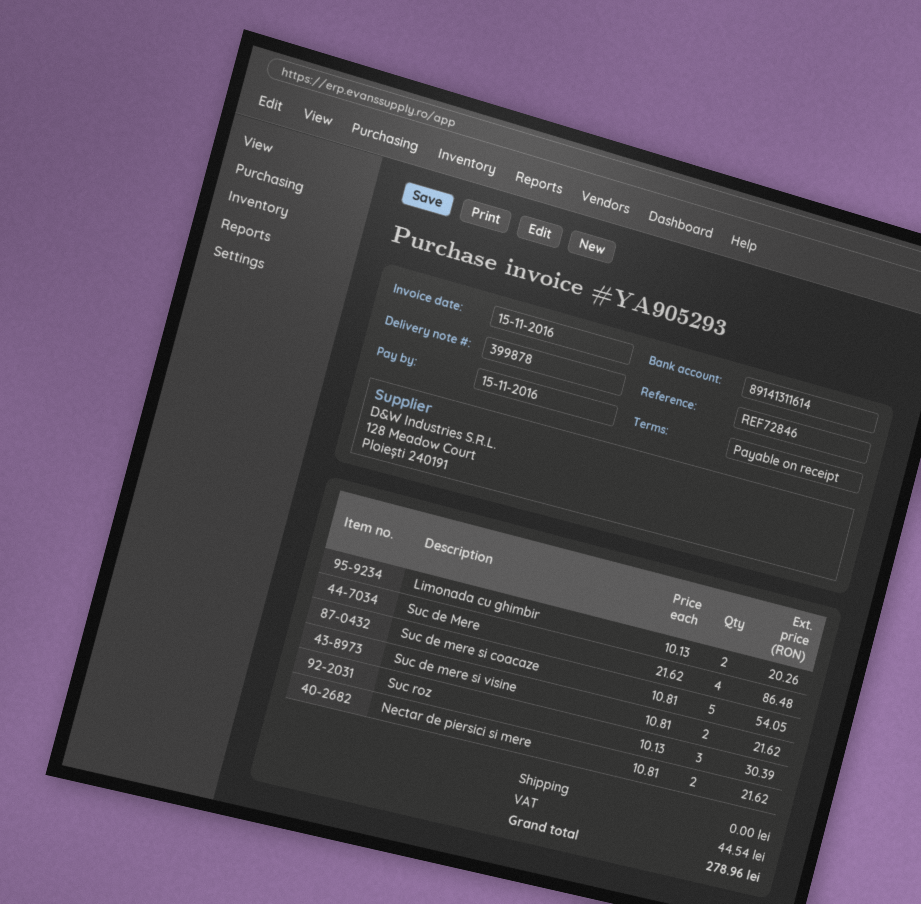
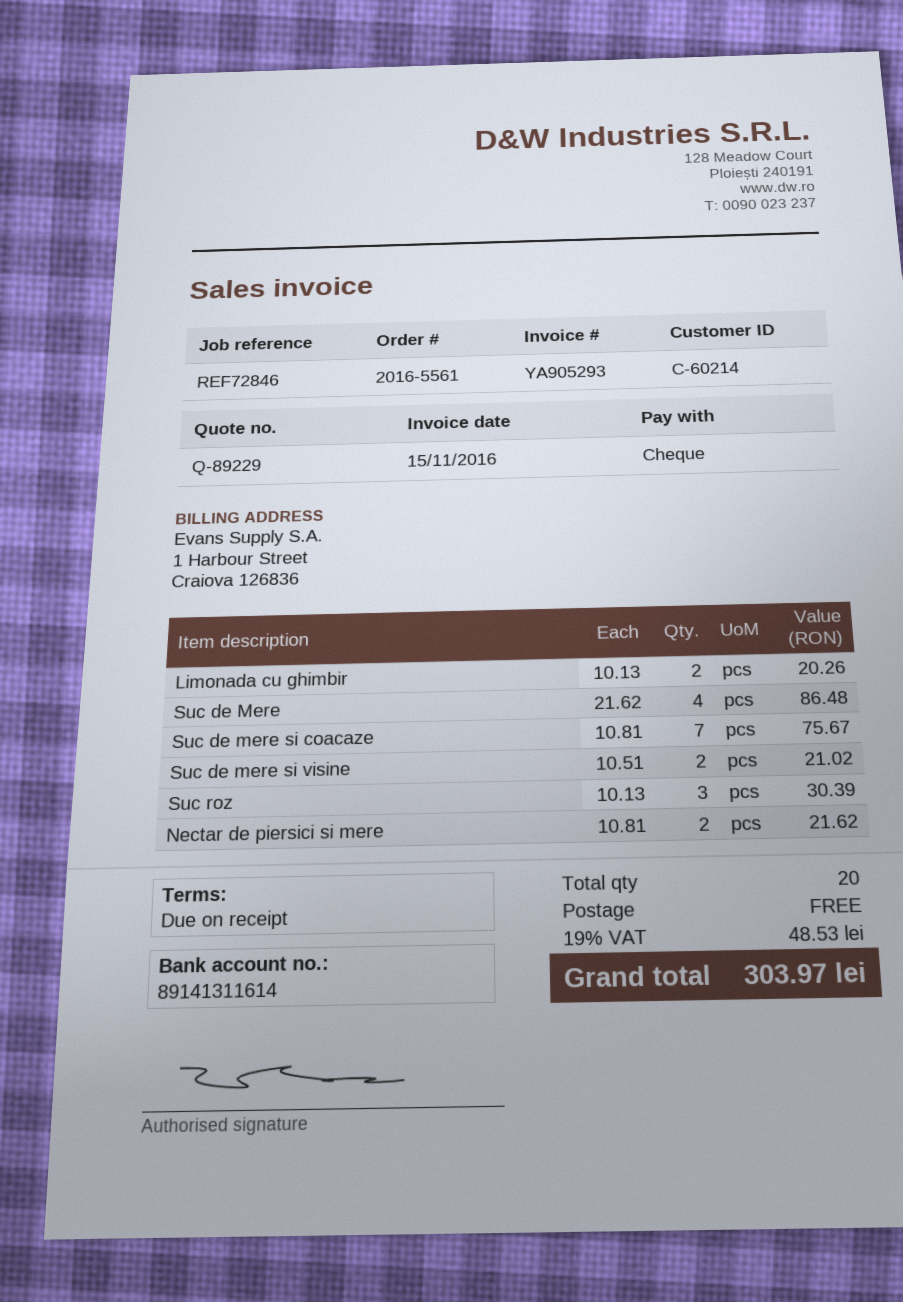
Suc de mere si coacaze: 5 x 10.81 = 54.05 -> 7 x 10.81 = 75.67
Suc de mere si visine: 2 x 10.81 = 21.62 -> 2 x 10.51 = 21.02
tax: 44.54 -> 48.53
total: 278.96 -> 303.97

